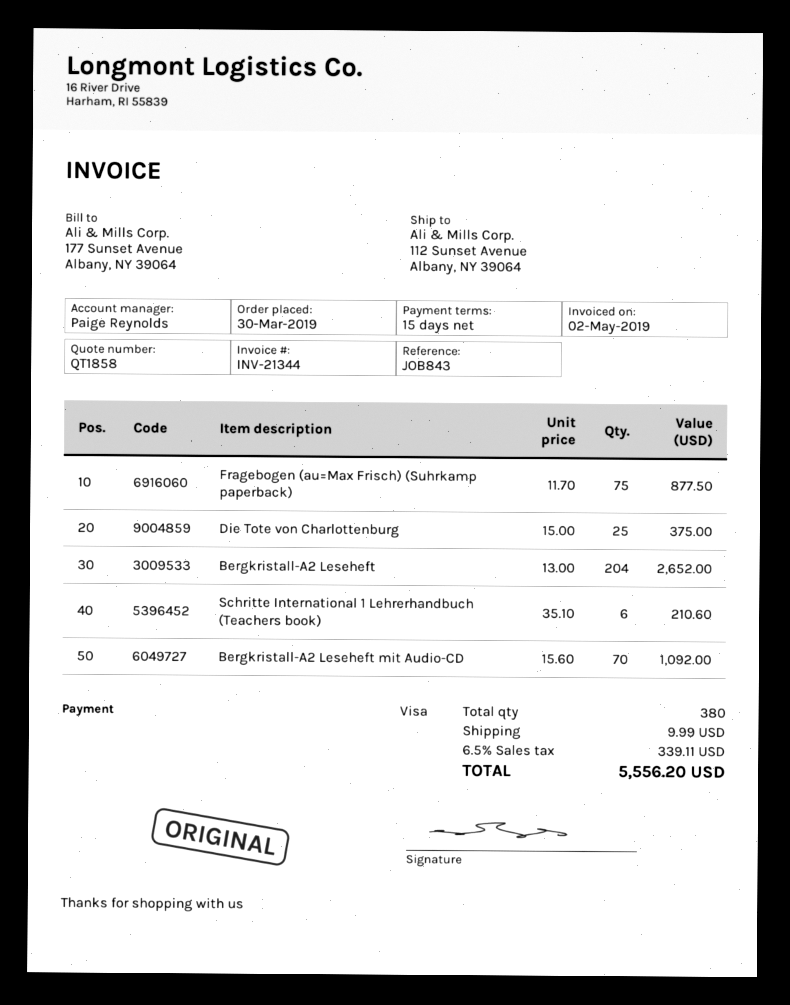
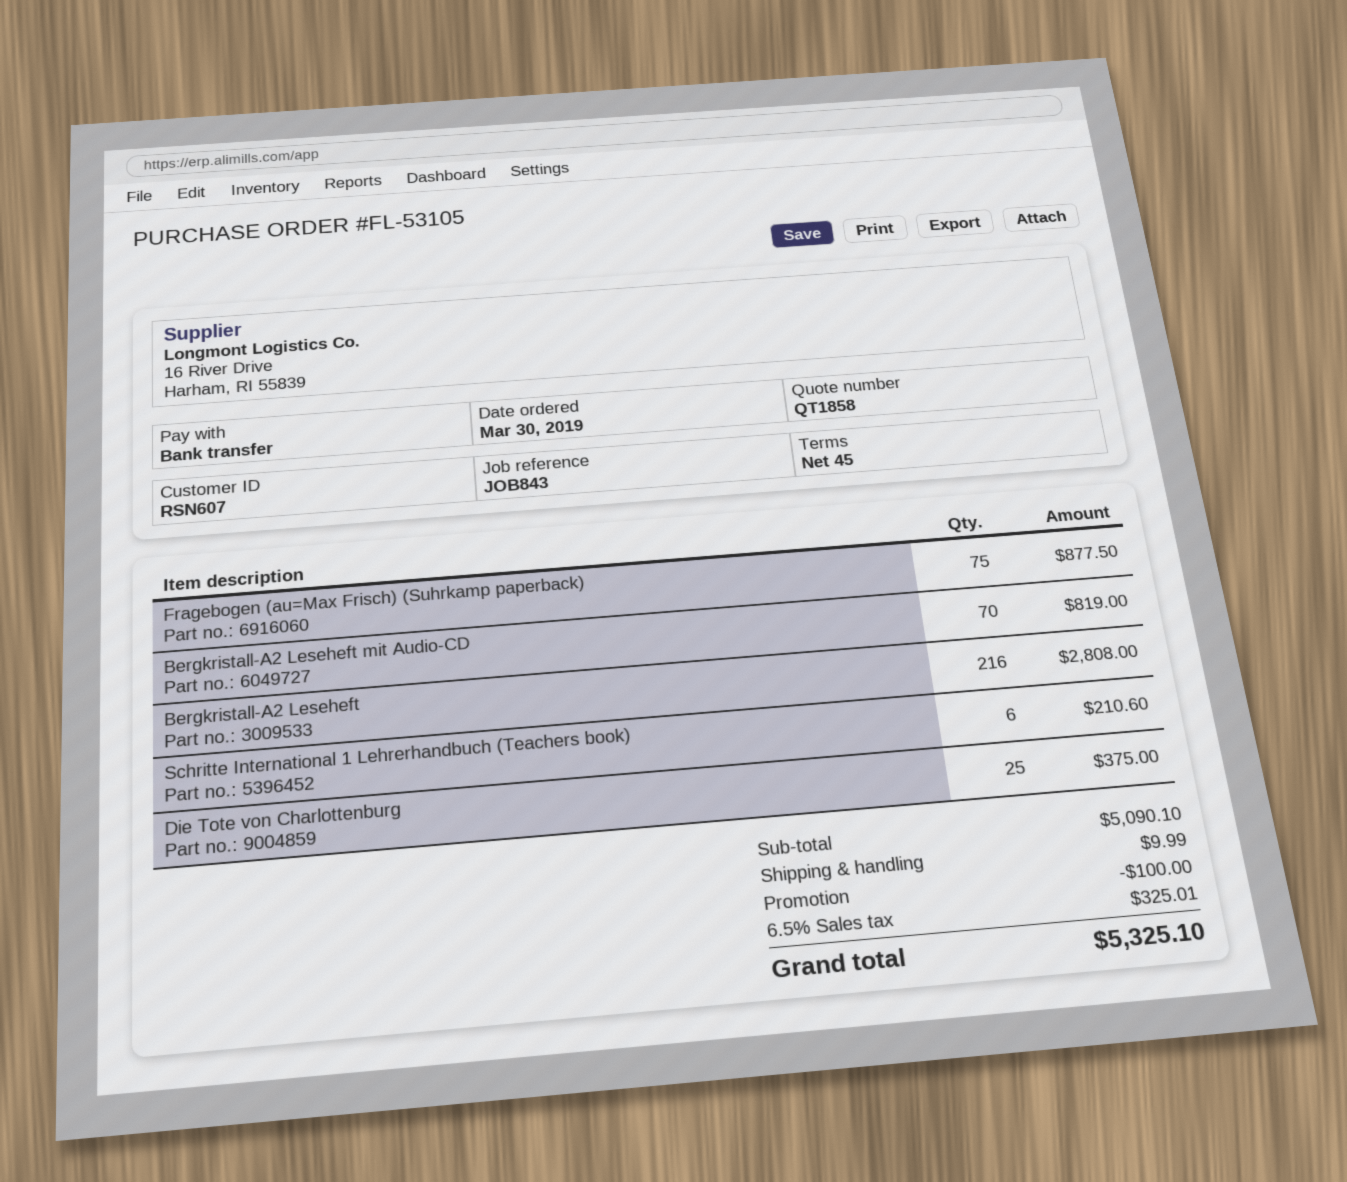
payment terms: 15 days -> 45 days
payment method: Visa -> bank transfer
Bergkristall-A2 Leseheft: 204 for 2652.00 -> 216 for 2808.00
Bergkristall-A2 Leseheft mit Audio-CD: 70 for 1092.00 -> 70 for 819.00
discount: none -> 100.00
tax: 6.5% = 339.11 -> 6.5% = 325.01
total: 5556.20 -> 5325.10

